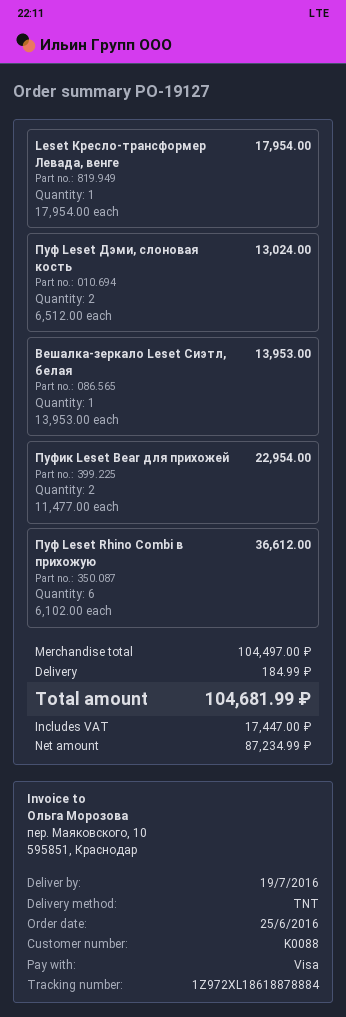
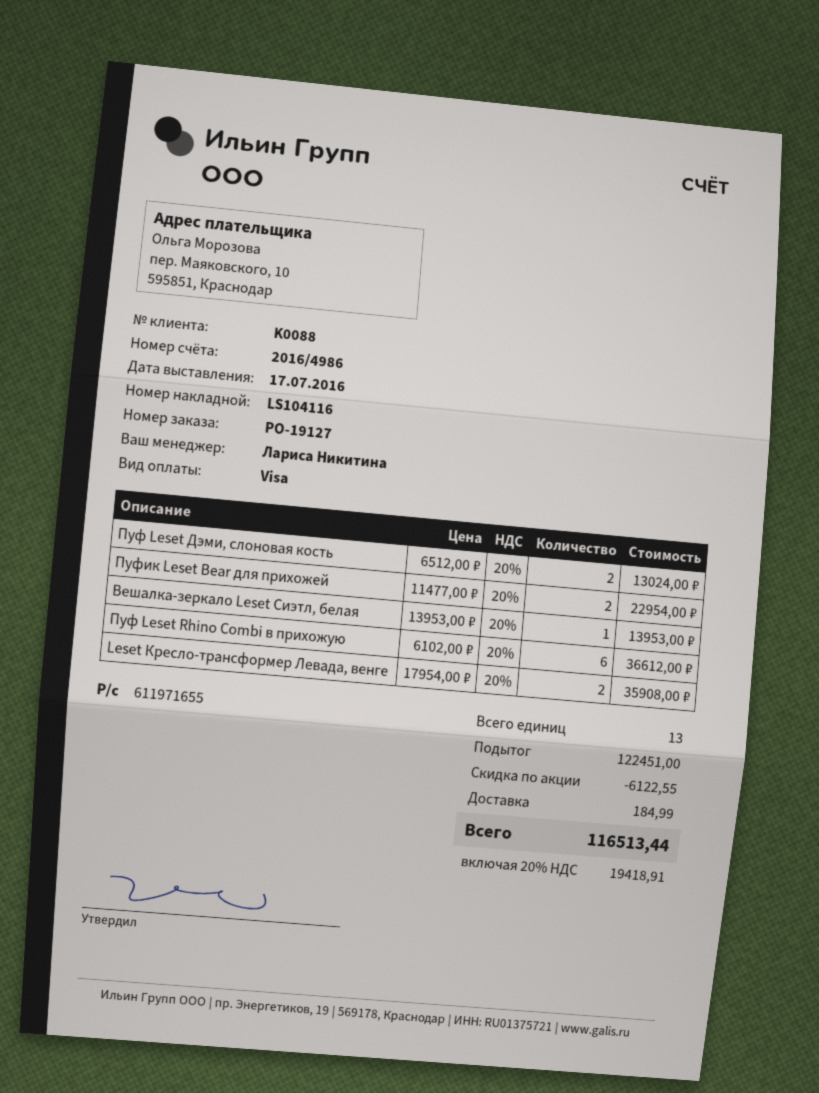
Leset Кресло-трансформер Левада, венге: 1 x 17954.00 = 17954.00 -> 2 x 17954.00 = 35908.00
subtotal: 104497.00 -> 122451.00
discount: none -> 6122.55
tax: 17447.00 -> 19418.91
total: 104681.99 -> 116513.44

